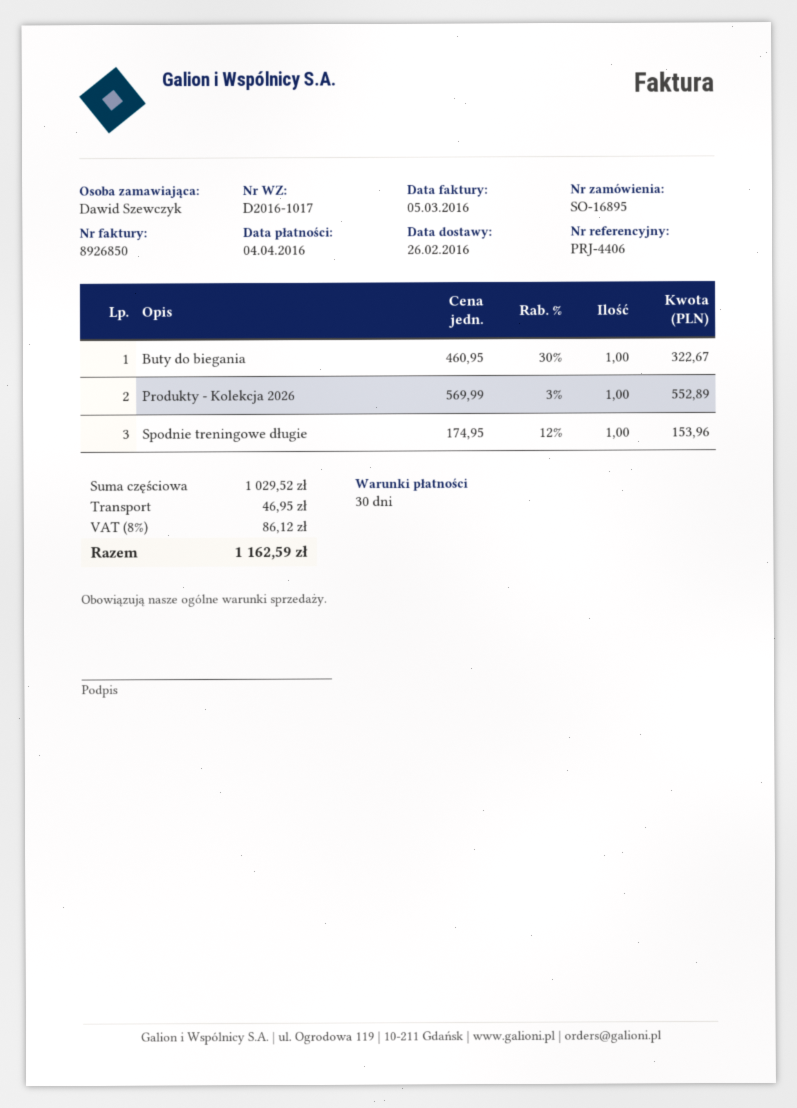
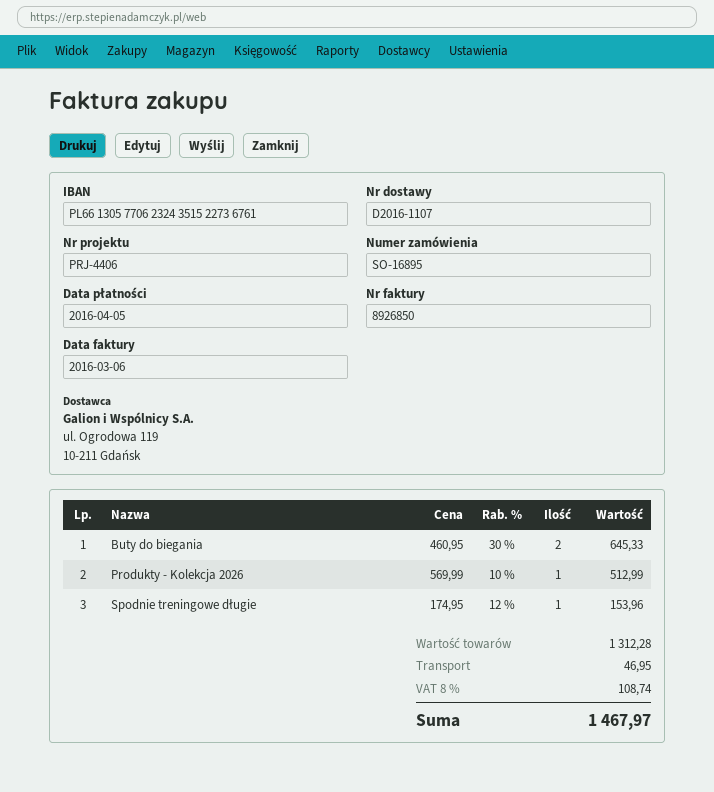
delivery note number: D2016-1017 -> D2016-1107
invoice date: 2016-03-05 -> 2016-03-06
due date: 2016-04-04 -> 2016-04-05
Buty do biegania: 1 x 460.95 - 30% = 322.67 -> 2 x 460.95 - 30% = 645.33
Produkty - Kolekcja 2026: 1 x 569.99 - 3% = 552.89 -> 1 x 569.99 - 10% = 512.99
subtotal: 1029.52 -> 1312.28
tax: 8% = 86.12 -> 8% = 108.74
total: 1162.59 -> 1467.97

